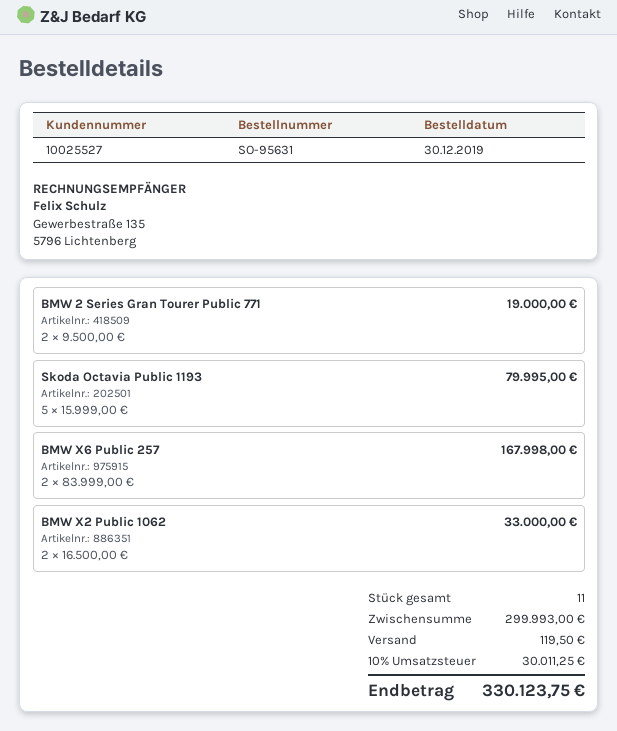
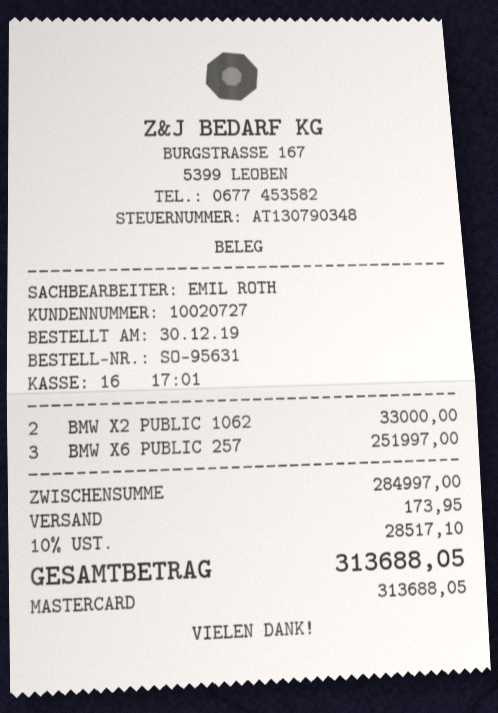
customer number: 10025527 -> 10020727
BMW 2 Series Gran Tourer Public 771: 2 for 19000.00 -> none
Skoda Octavia Public 1193: 5 for 79995.00 -> none
BMW X6 Public 257: 2 for 167998.00 -> 3 for 251997.00
subtotal: 299993.00 -> 284997.00
shipping: 119.50 -> 173.95
tax: 10% = 30011.25 -> 10% = 28517.10
total: 330123.75 -> 313688.05

